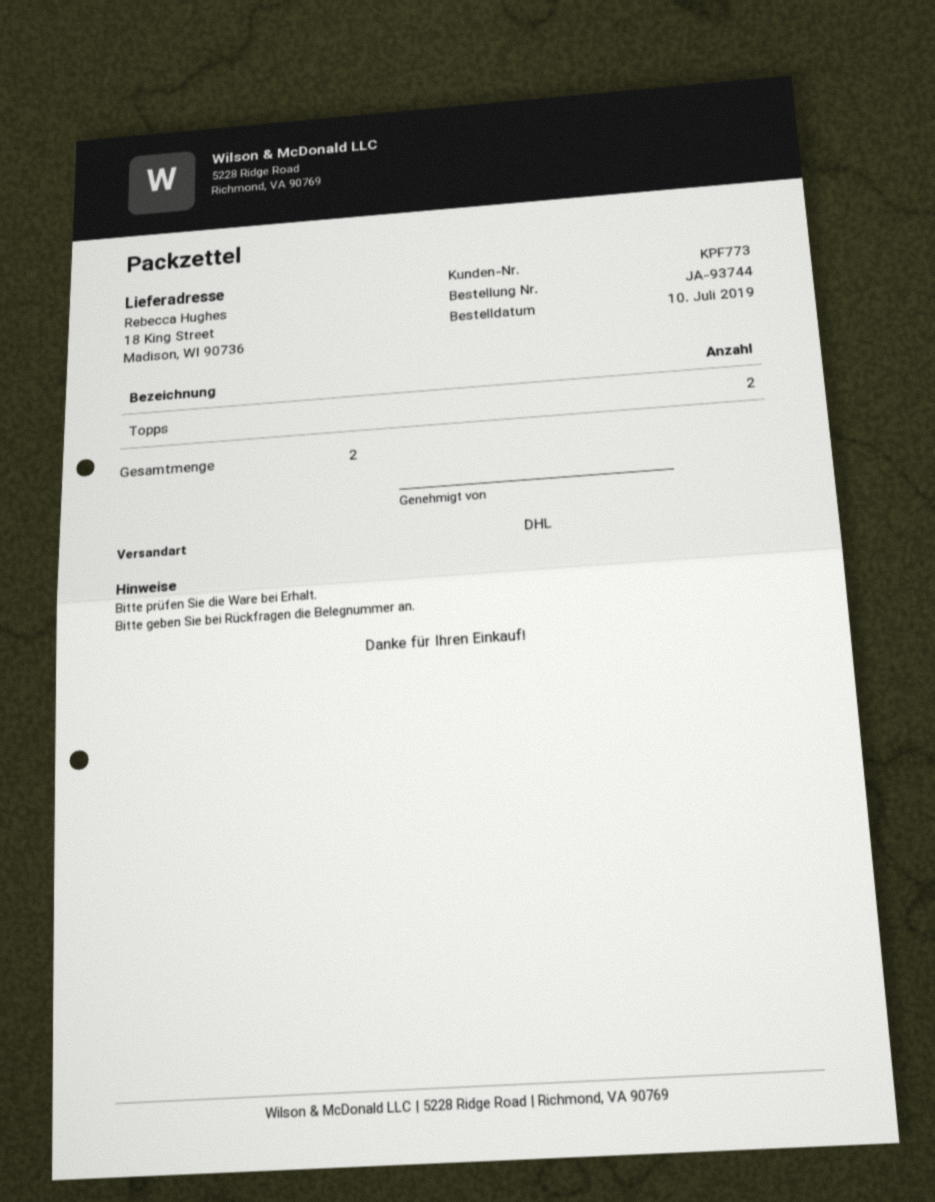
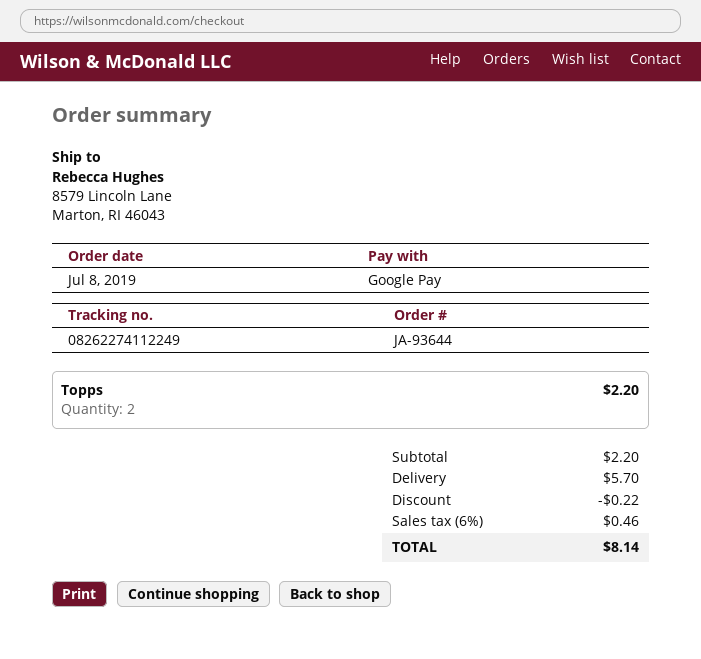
order number: JA-93744 -> JA-93644
order date: 2019-07-10 -> 2019-07-08
ship to: 18 King Street, Madison, WI 90736 -> 8579 Lincoln Lane, Marton, RI 46043

